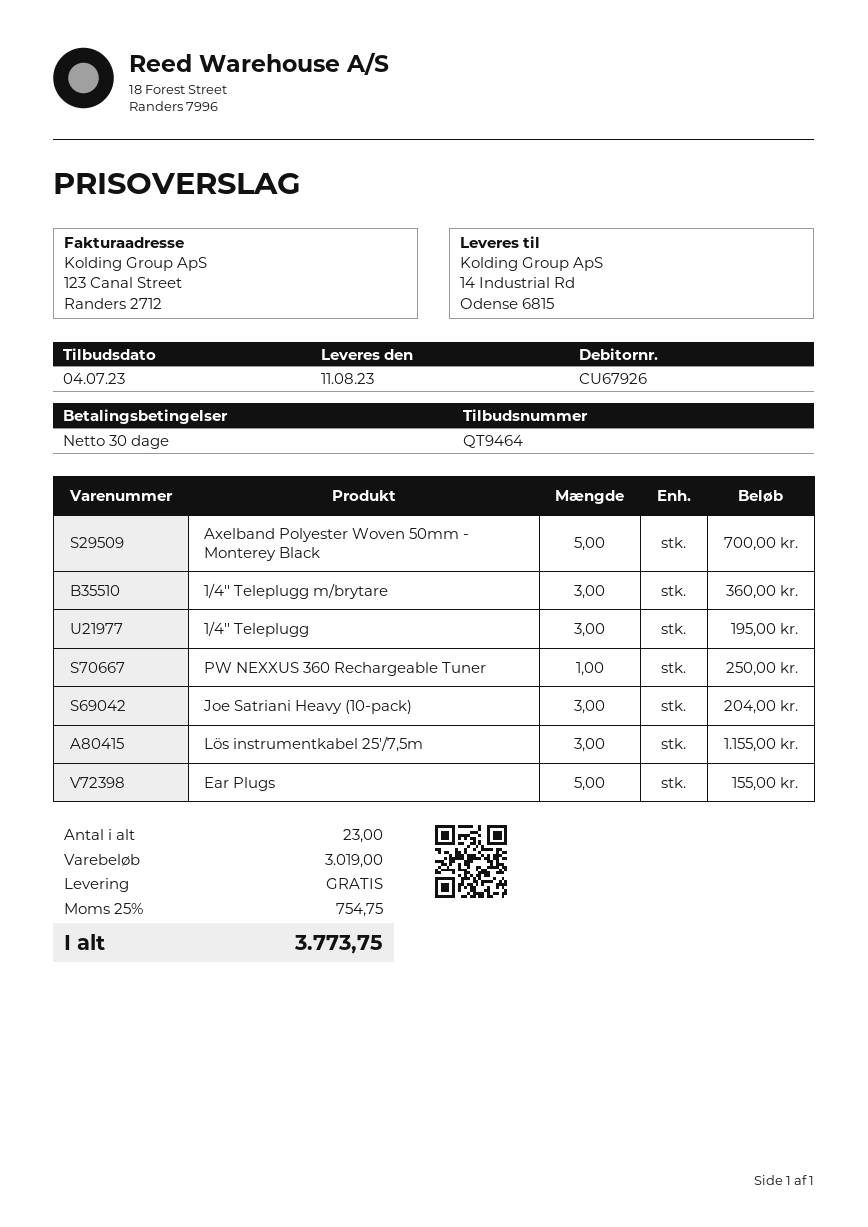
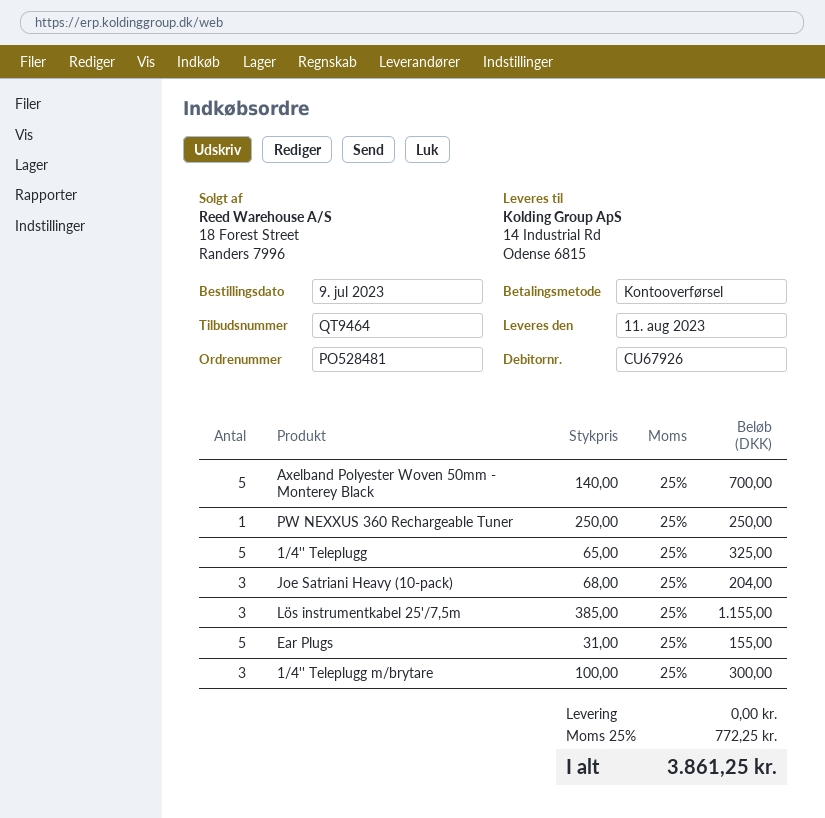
1/4'' Teleplugg m/brytare: 3 for 360.00 -> 3 for 300.00
1/4'' Teleplugg: 3 for 195.00 -> 5 for 325.00
tax: 25% = 754.75 -> 25% = 772.25
total: 3773.75 -> 3861.25

